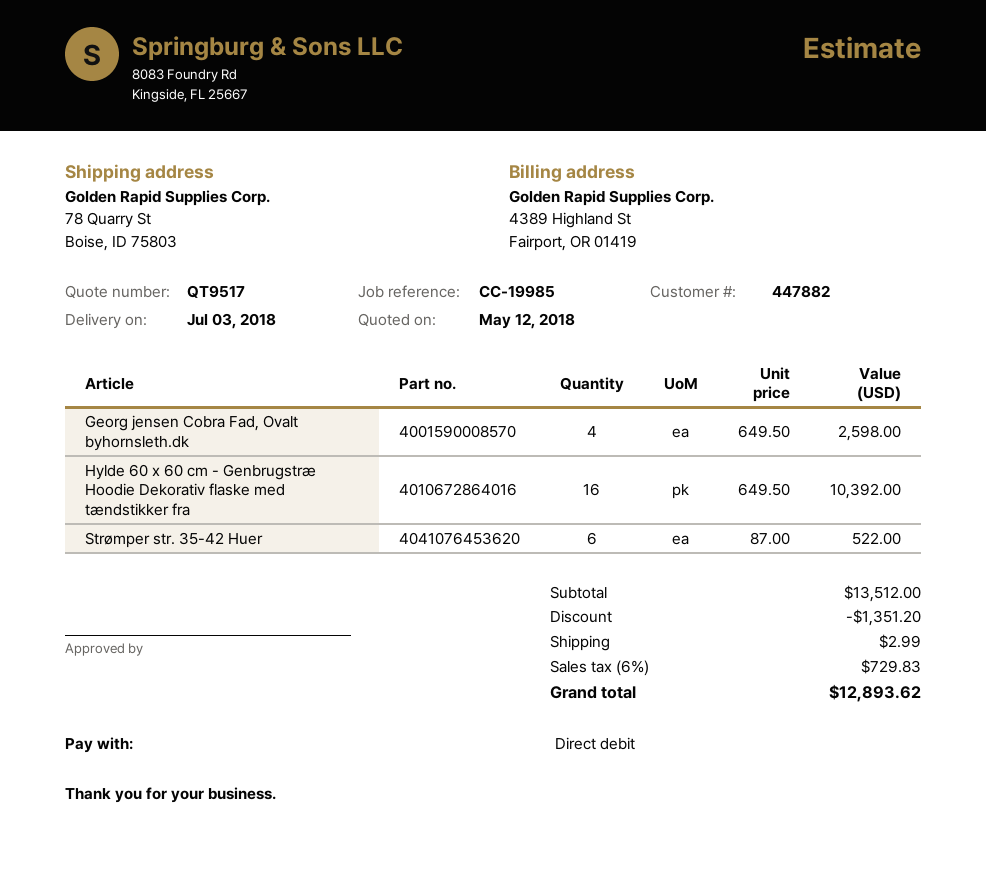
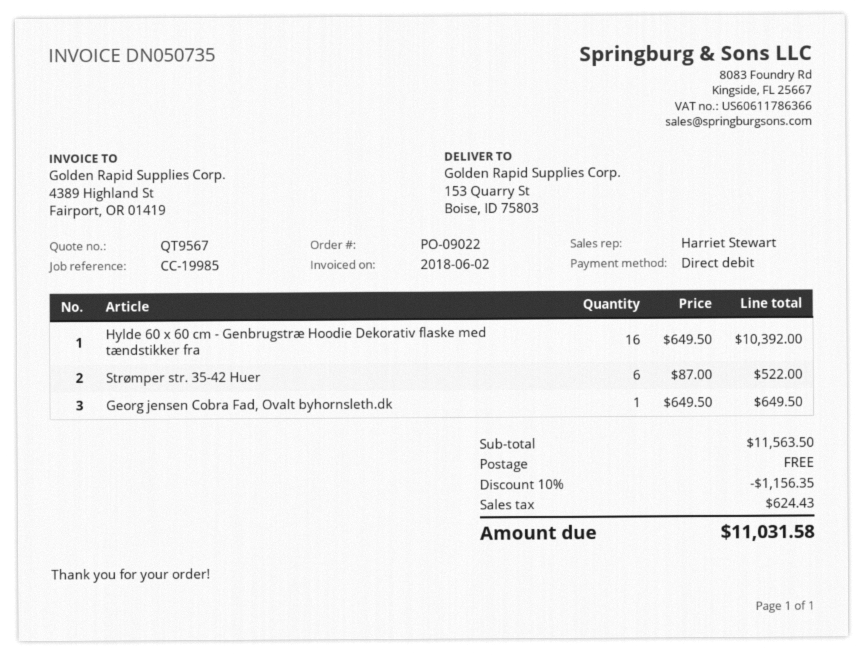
quote number: QT9517 -> QT9567
ship to: 78 Quarry St, Boise, ID 75803 -> 153 Quarry St, Boise, ID 75803
Georg jensen Cobra Fad, Ovalt byhornsleth.dk: 4 x 649.50 = 2598.00 -> 1 x 649.50 = 649.50
subtotal: 13512.00 -> 11563.50
discount: 1351.20 -> 1156.35
shipping: 2.99 -> 0.00
tax: 729.83 -> 624.43
total: 12893.62 -> 11031.58

